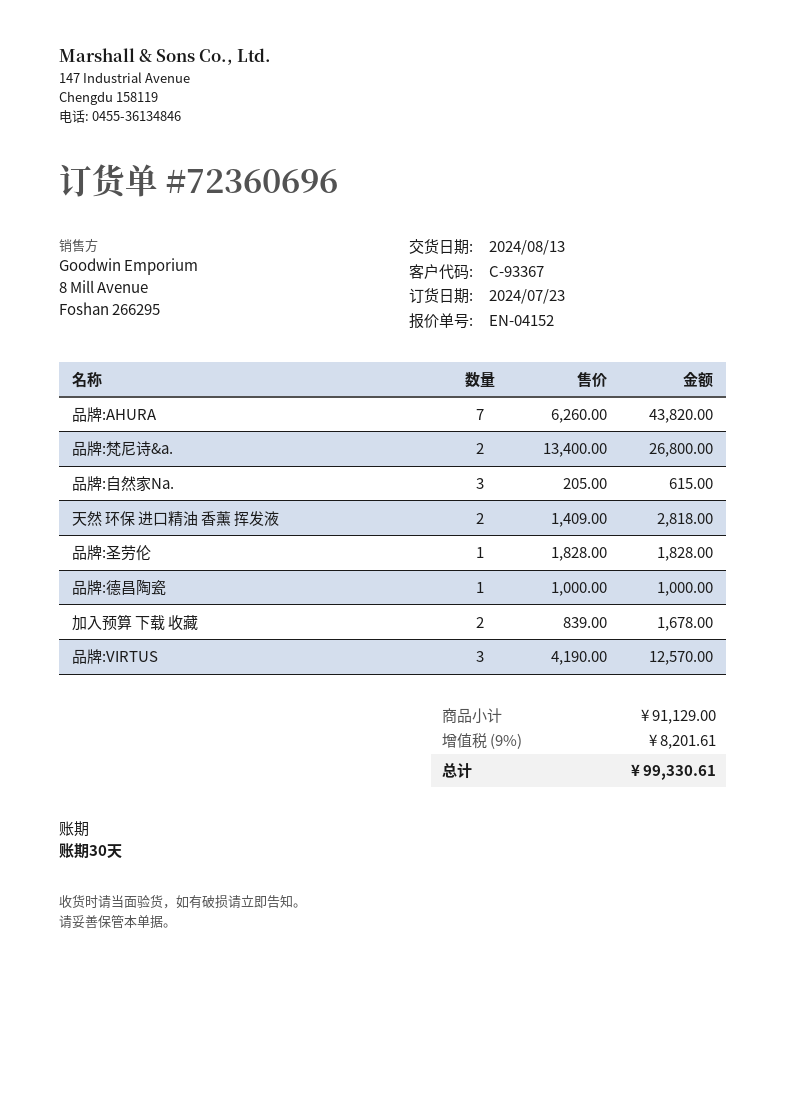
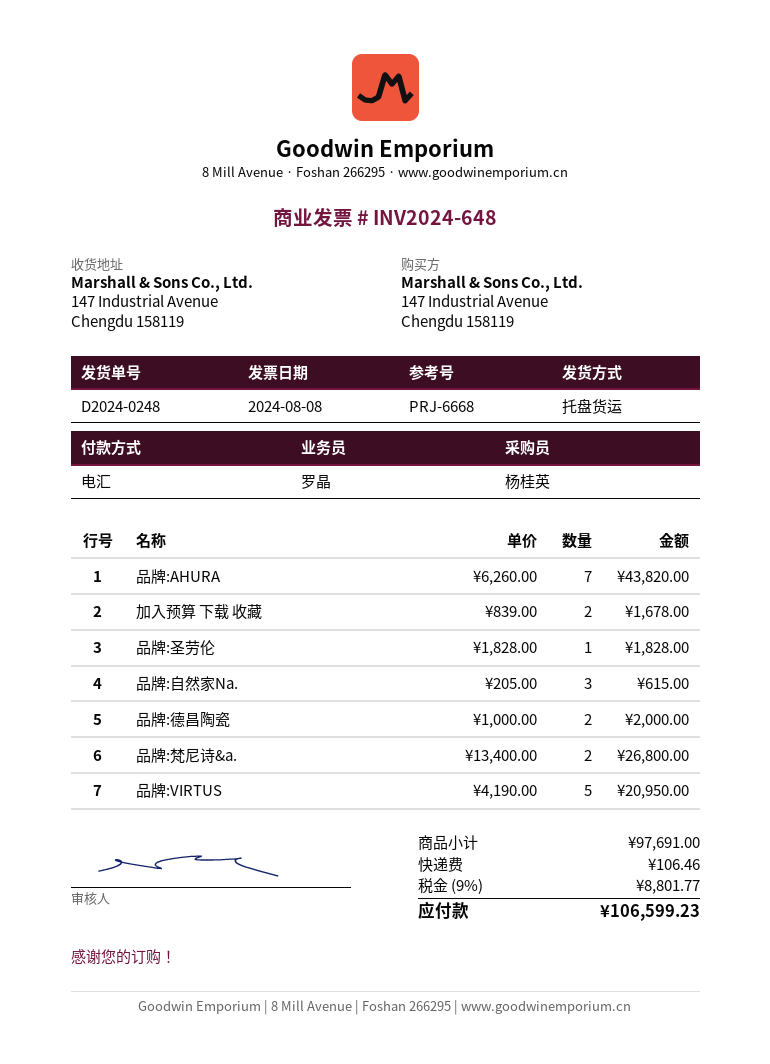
天然 环保 进口精油 香薰 挥发液: 2 x 1409.00 = 2818.00 -> none
品牌:德昌陶瓷: 1 x 1000.00 = 1000.00 -> 2 x 1000.00 = 2000.00
品牌:VIRTUS: 3 x 4190.00 = 12570.00 -> 5 x 4190.00 = 20950.00
subtotal: 91129.00 -> 97691.00
shipping: none -> 106.46
tax: 9% = 8201.61 -> 9% = 8801.77
total: 99330.61 -> 106599.23

